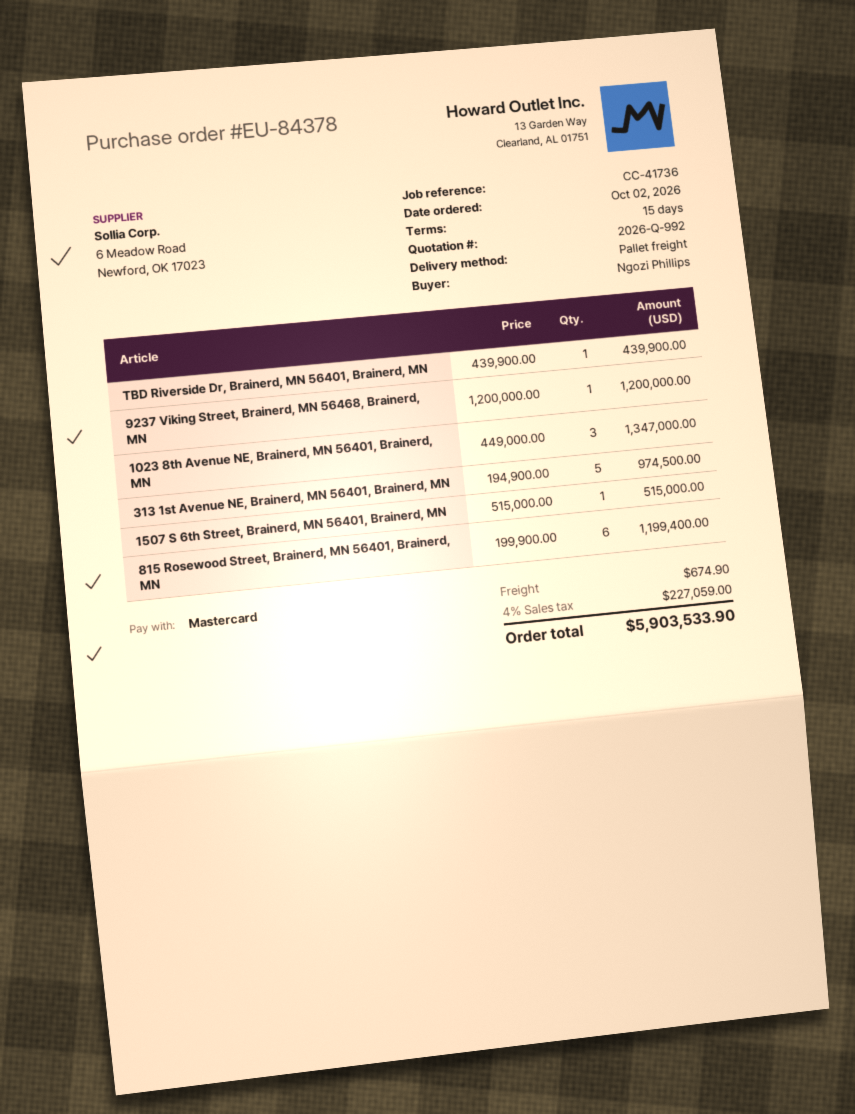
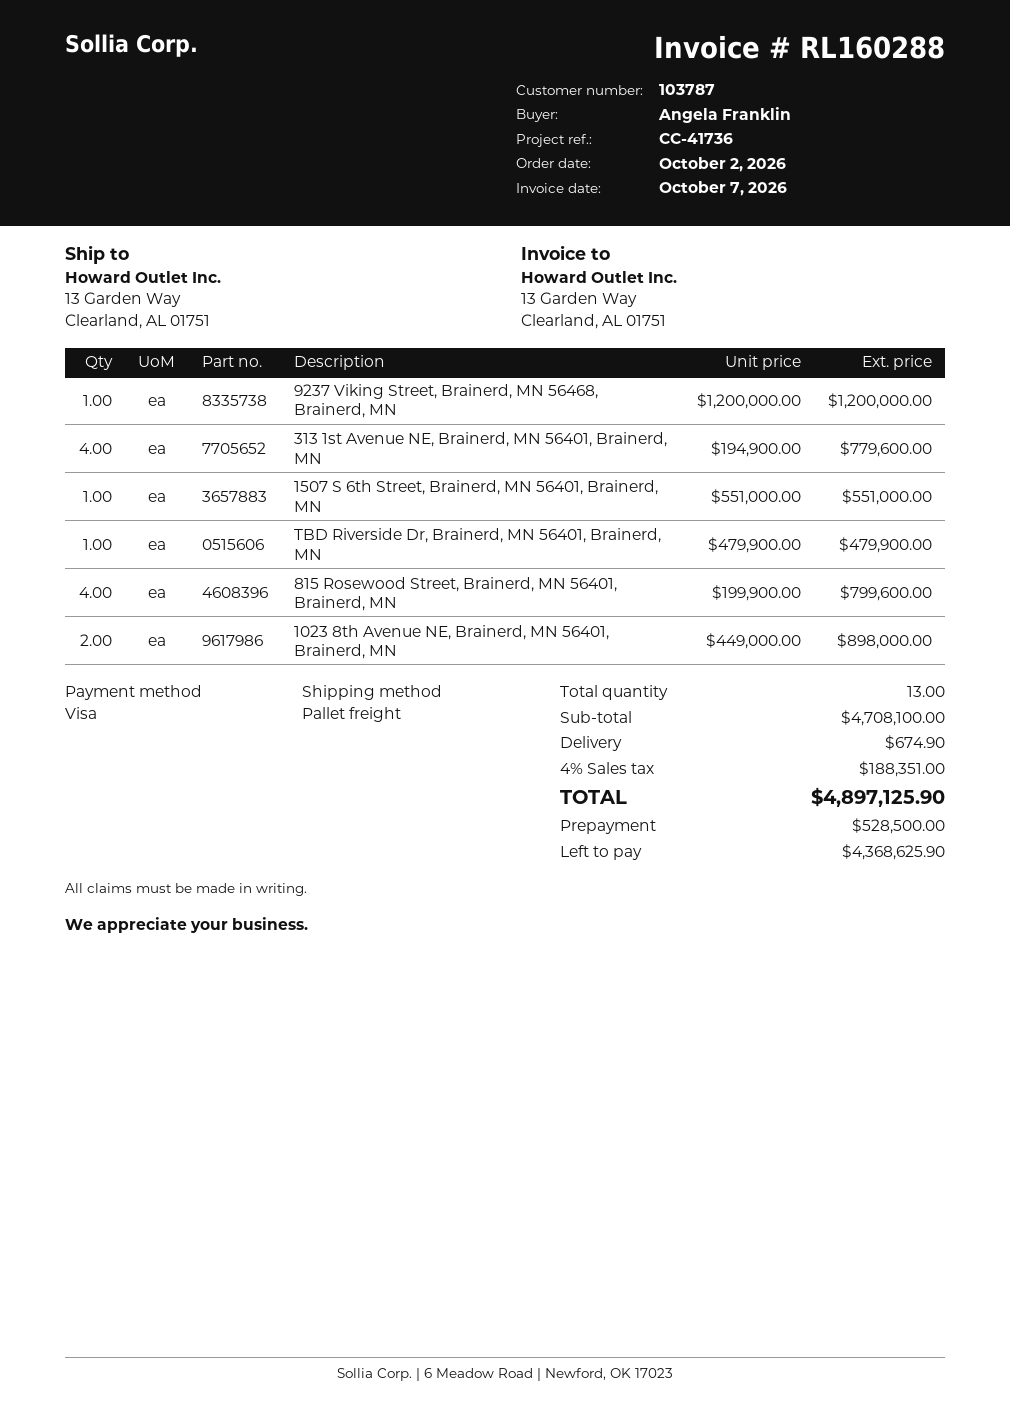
ordered by: Ngozi Phillips -> Angela Franklin
payment method: Mastercard -> Visa
TBD Riverside Dr, Brainerd, MN 56401, Brainerd, MN: 1 x 439900.00 = 439900.00 -> 1 x 479900.00 = 479900.00
1023 8th Avenue NE, Brainerd, MN 56401, Brainerd, MN: 3 x 449000.00 = 1347000.00 -> 2 x 449000.00 = 898000.00
313 1st Avenue NE, Brainerd, MN 56401, Brainerd, MN: 5 x 194900.00 = 974500.00 -> 4 x 194900.00 = 779600.00
1507 S 6th Street, Brainerd, MN 56401, Brainerd, MN: 1 x 515000.00 = 515000.00 -> 1 x 551000.00 = 551000.00
815 Rosewood Street, Brainerd, MN 56401, Brainerd, MN: 6 x 199900.00 = 1199400.00 -> 4 x 199900.00 = 799600.00
tax: 4% = 227059.00 -> 4% = 188351.00
total: 5903533.90 -> 4897125.90

